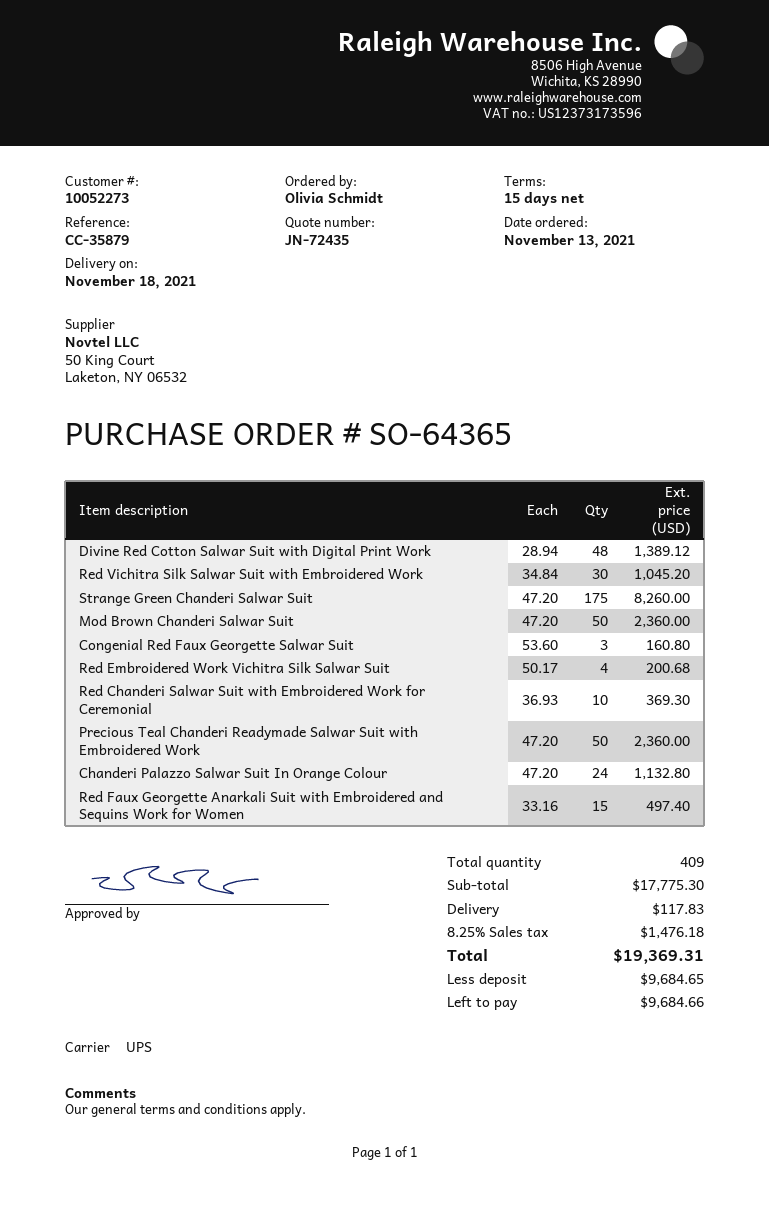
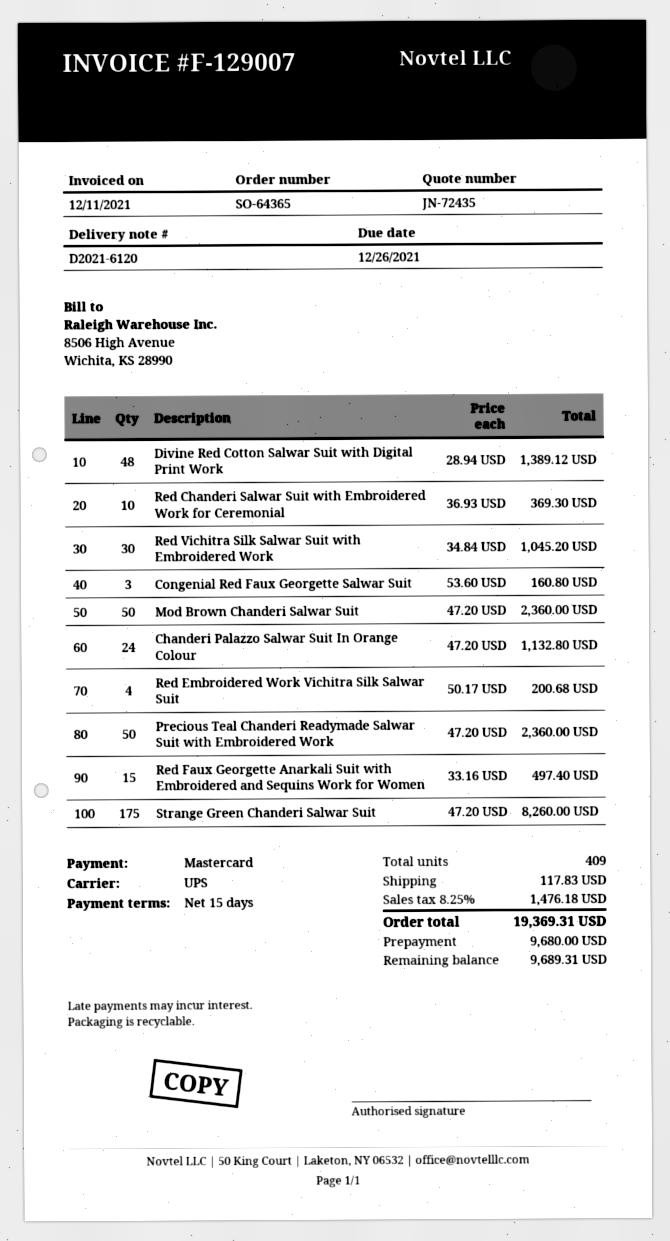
deposit: 9684.65 -> 9680.00
balance: 9684.66 -> 9689.31

